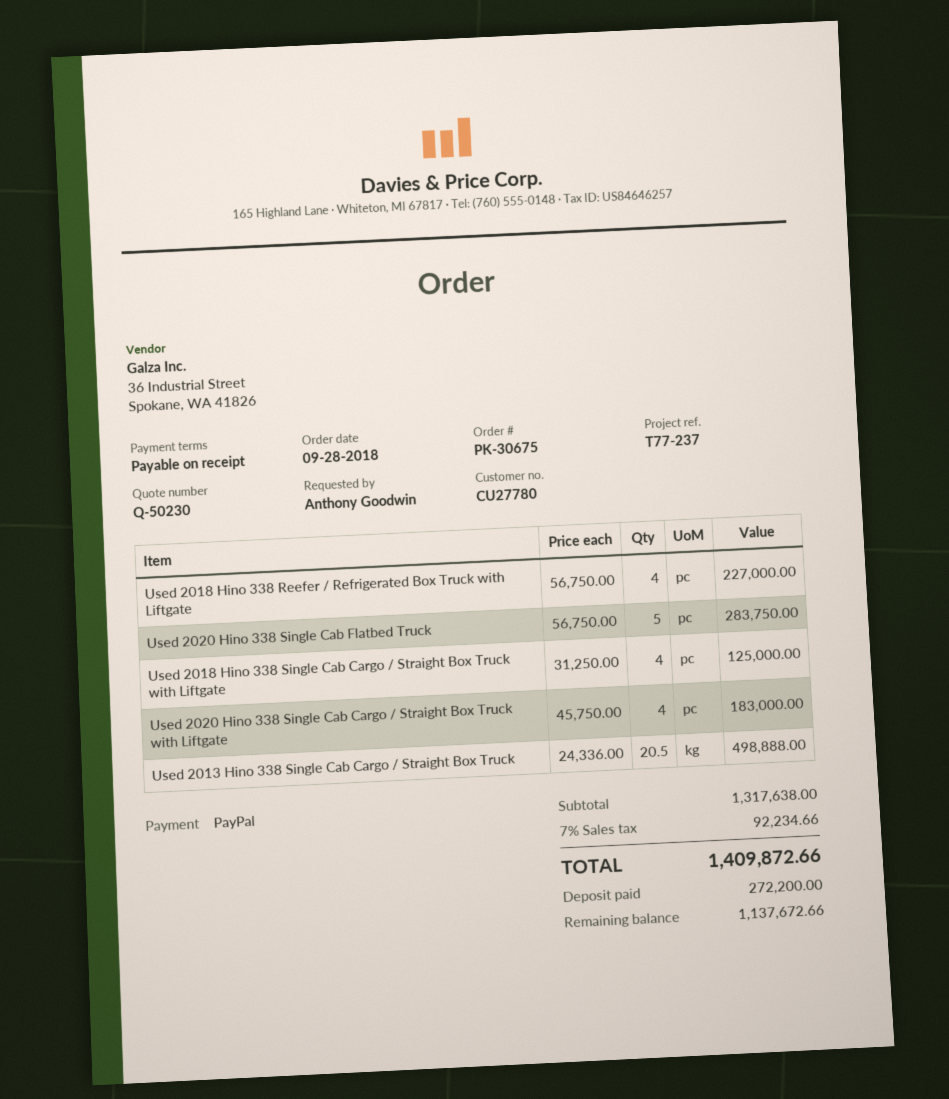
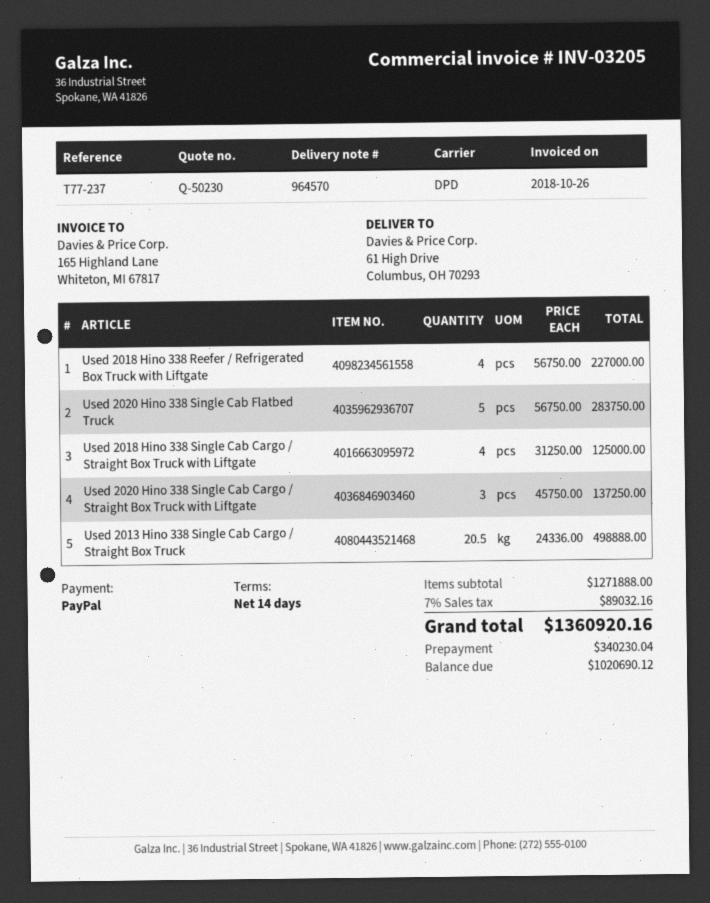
payment terms: on receipt -> 14 days
Used 2020 Hino 338 Single Cab Cargo / Straight Box Truck with Liftgate: 4 x 45750.00 = 183000.00 -> 3 x 45750.00 = 137250.00
subtotal: 1317638.00 -> 1271888.00
tax: 7% = 92234.66 -> 7% = 89032.16
total: 1409872.66 -> 1360920.16
deposit: 272200.00 -> 340230.04
balance: 1137672.66 -> 1020690.12

